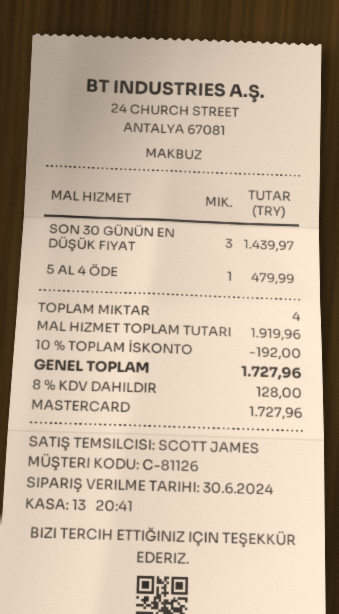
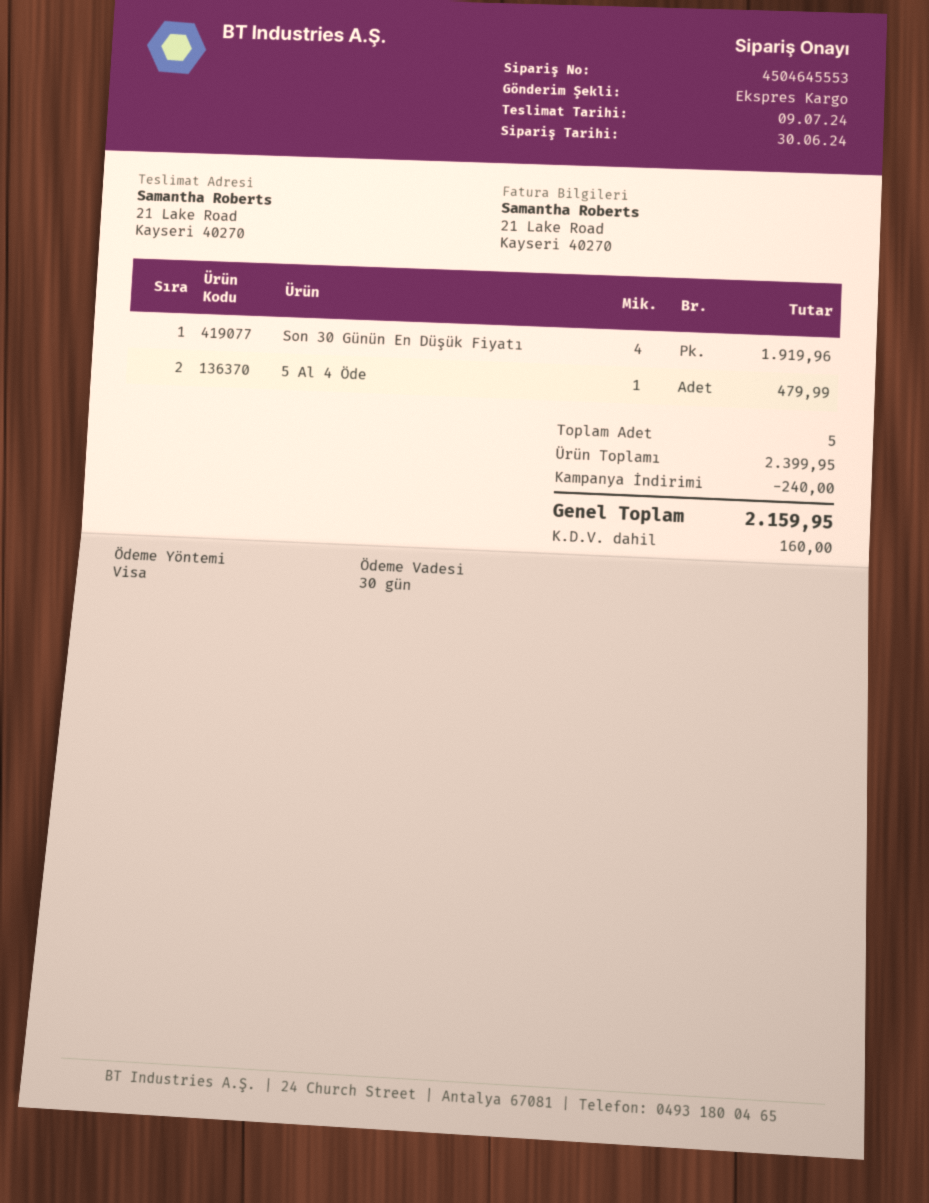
payment method: Mastercard -> Visa
SON 30 GÜNÜN EN DÜŞÜK FIYAT: 3 for 1439.97 -> 4 for 1919.96
total quantity: 4 -> 5
subtotal: 1919.96 -> 2399.95
discount: 192.00 -> 240.00
tax: 128.00 -> 160.00
total: 1727.96 -> 2159.95

